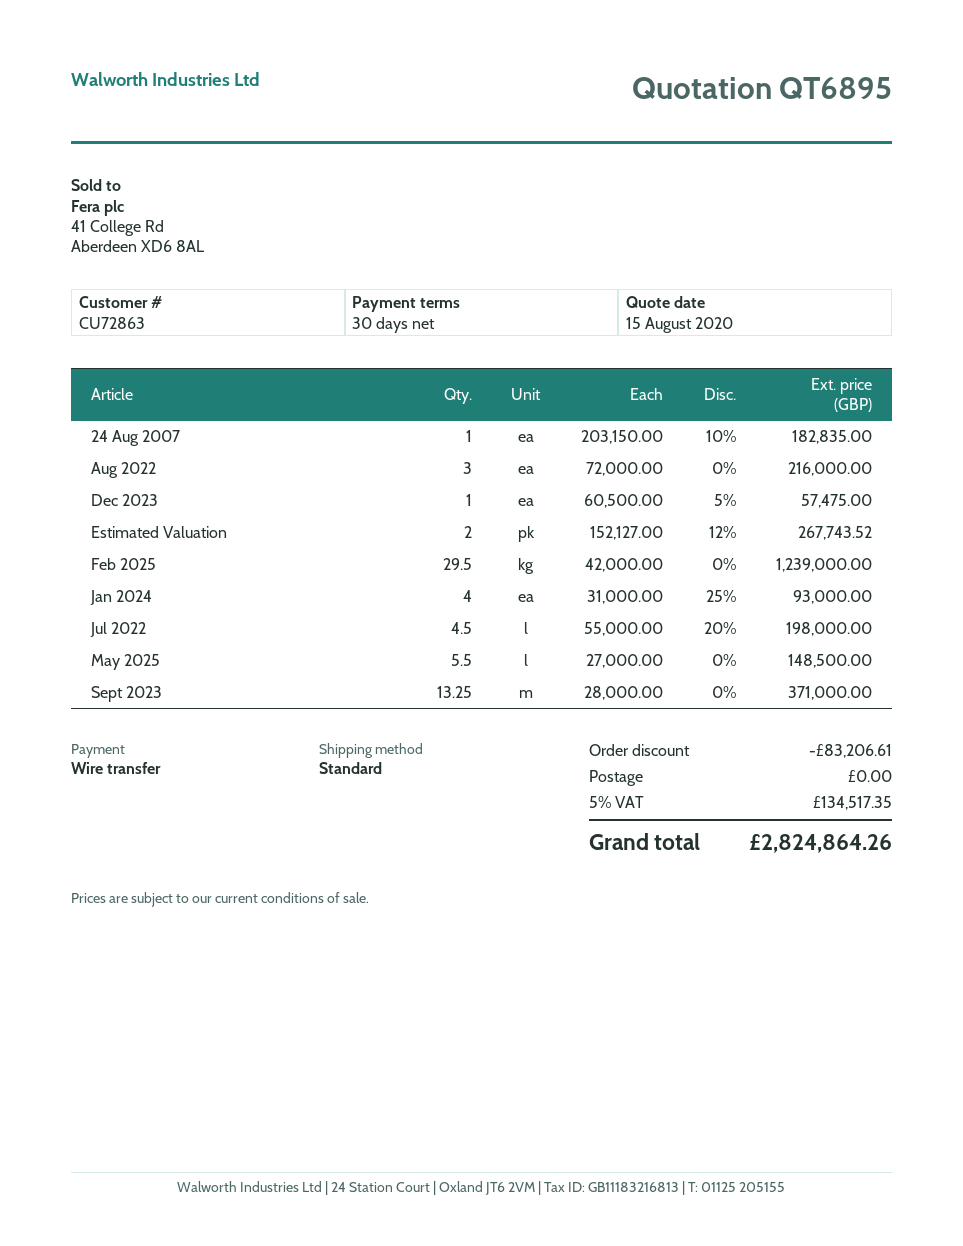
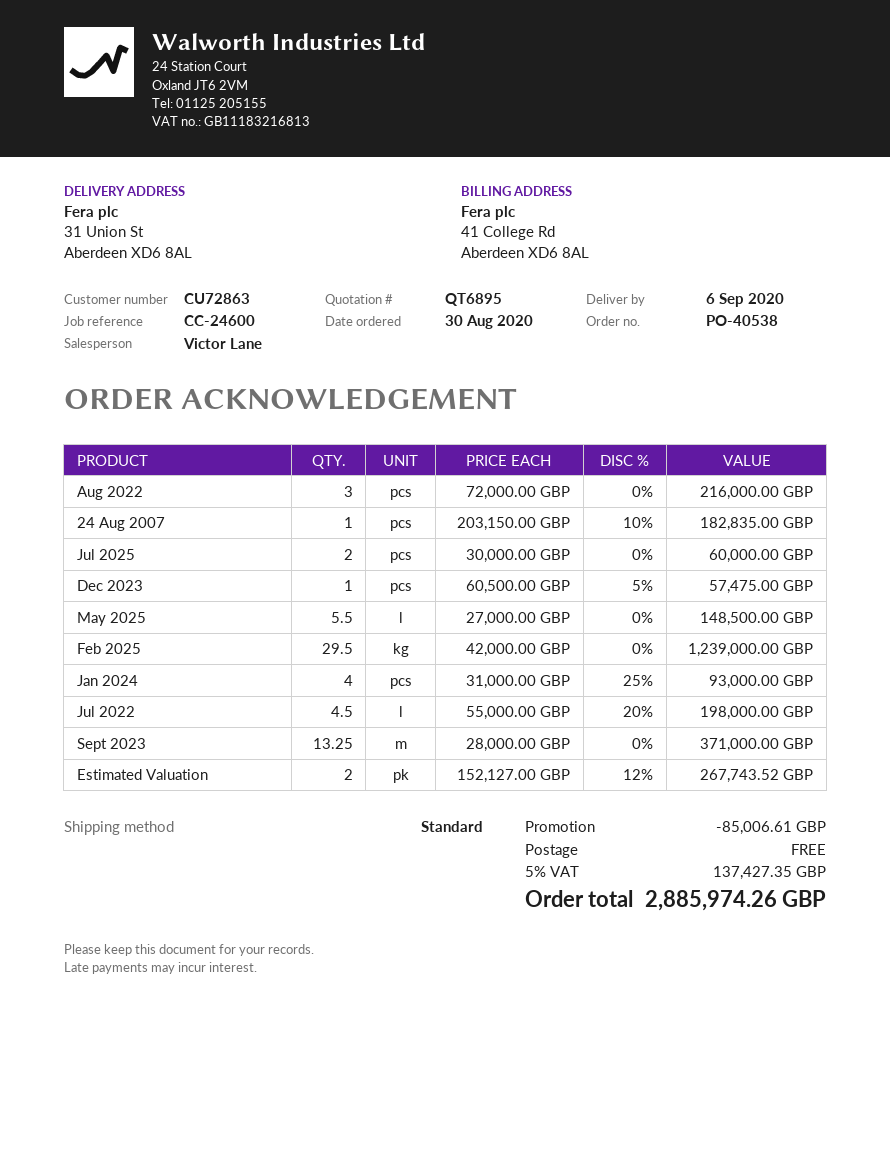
Jul 2025: none -> 2 x 30000.00 = 60000.00
discount: 83206.61 -> 85006.61
tax: 5% = 134517.35 -> 5% = 137427.35
total: 2824864.26 -> 2885974.26

